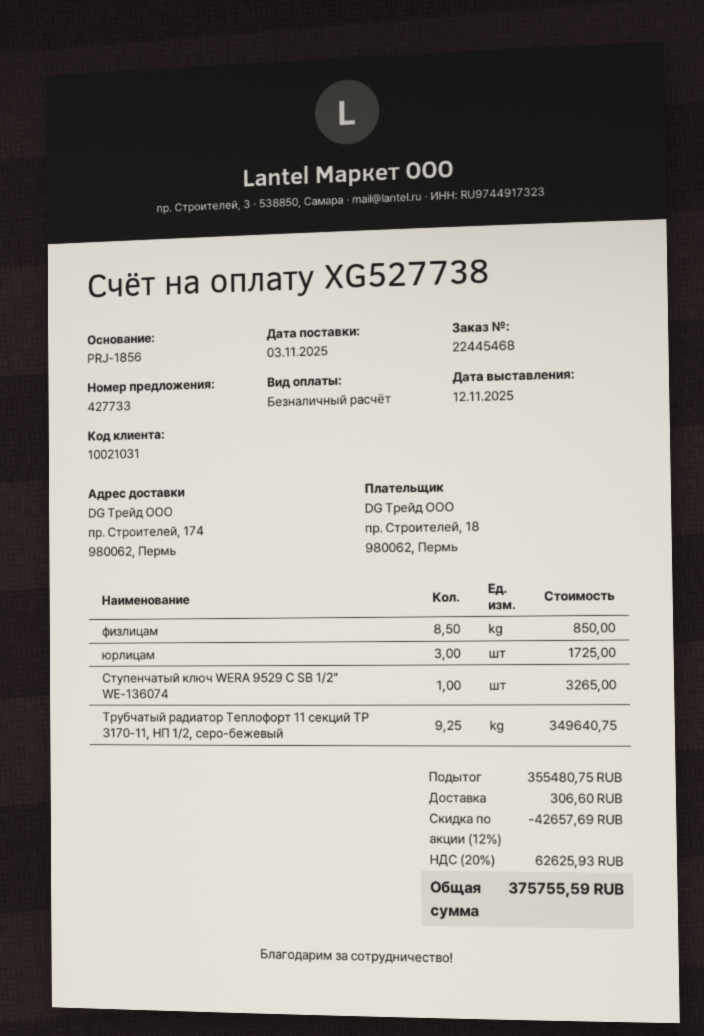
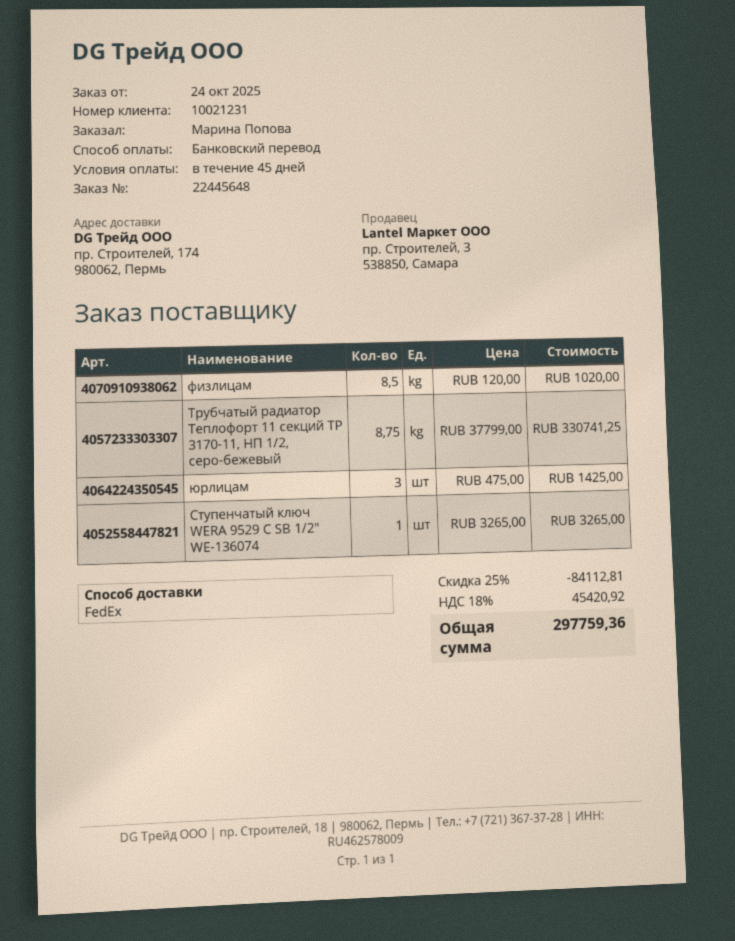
order number: 22445468 -> 22445648
customer number: 10021031 -> 10021231
физлицам: 8.5 for 850.00 -> 8.5 for 1020.00
юрлицам: 3 for 1725.00 -> 3 for 1425.00
Трубчатый радиатор Теплофорт 11 секций ТР 3170-11, НП 1/2, серо-бежевый: 9.25 for 349640.75 -> 8.75 for 330741.25
discount: 12% = 42657.69 -> 25% = 84112.81
shipping: 306.60 -> none
tax: 20% = 62625.93 -> 18% = 45420.92
total: 375755.59 -> 297759.36

